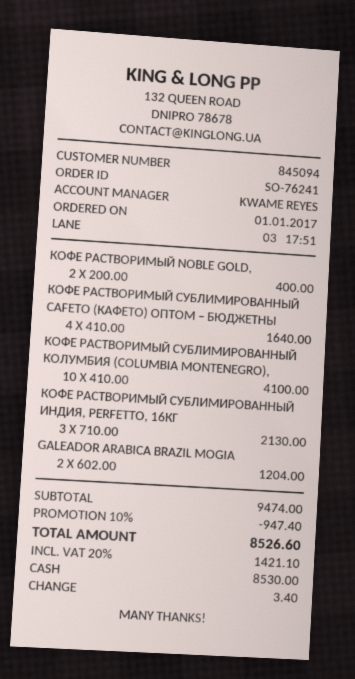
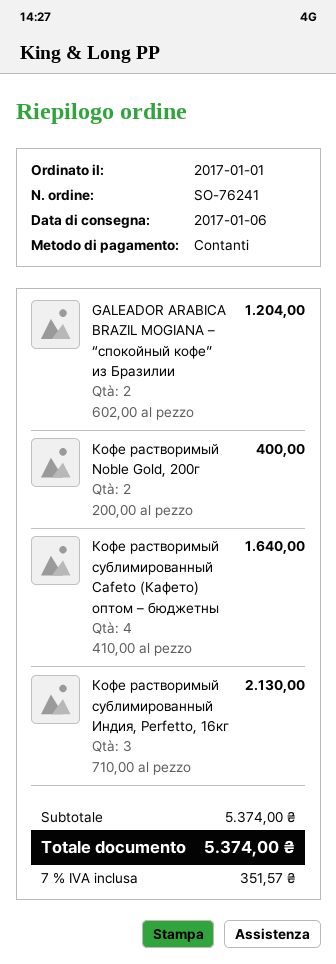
КОФЕ РАСТВОРИМЫЙ СУБЛИМИРОВАННЫЙ КОЛУМБИЯ (COLUMBIA MONTENEGRO),: 10 x 410.00 = 4100.00 -> none
subtotal: 9474.00 -> 5374.00
discount: 10% = 947.40 -> none
tax: 20% = 1421.10 -> 7% = 351.57
total: 8526.60 -> 5374.00

